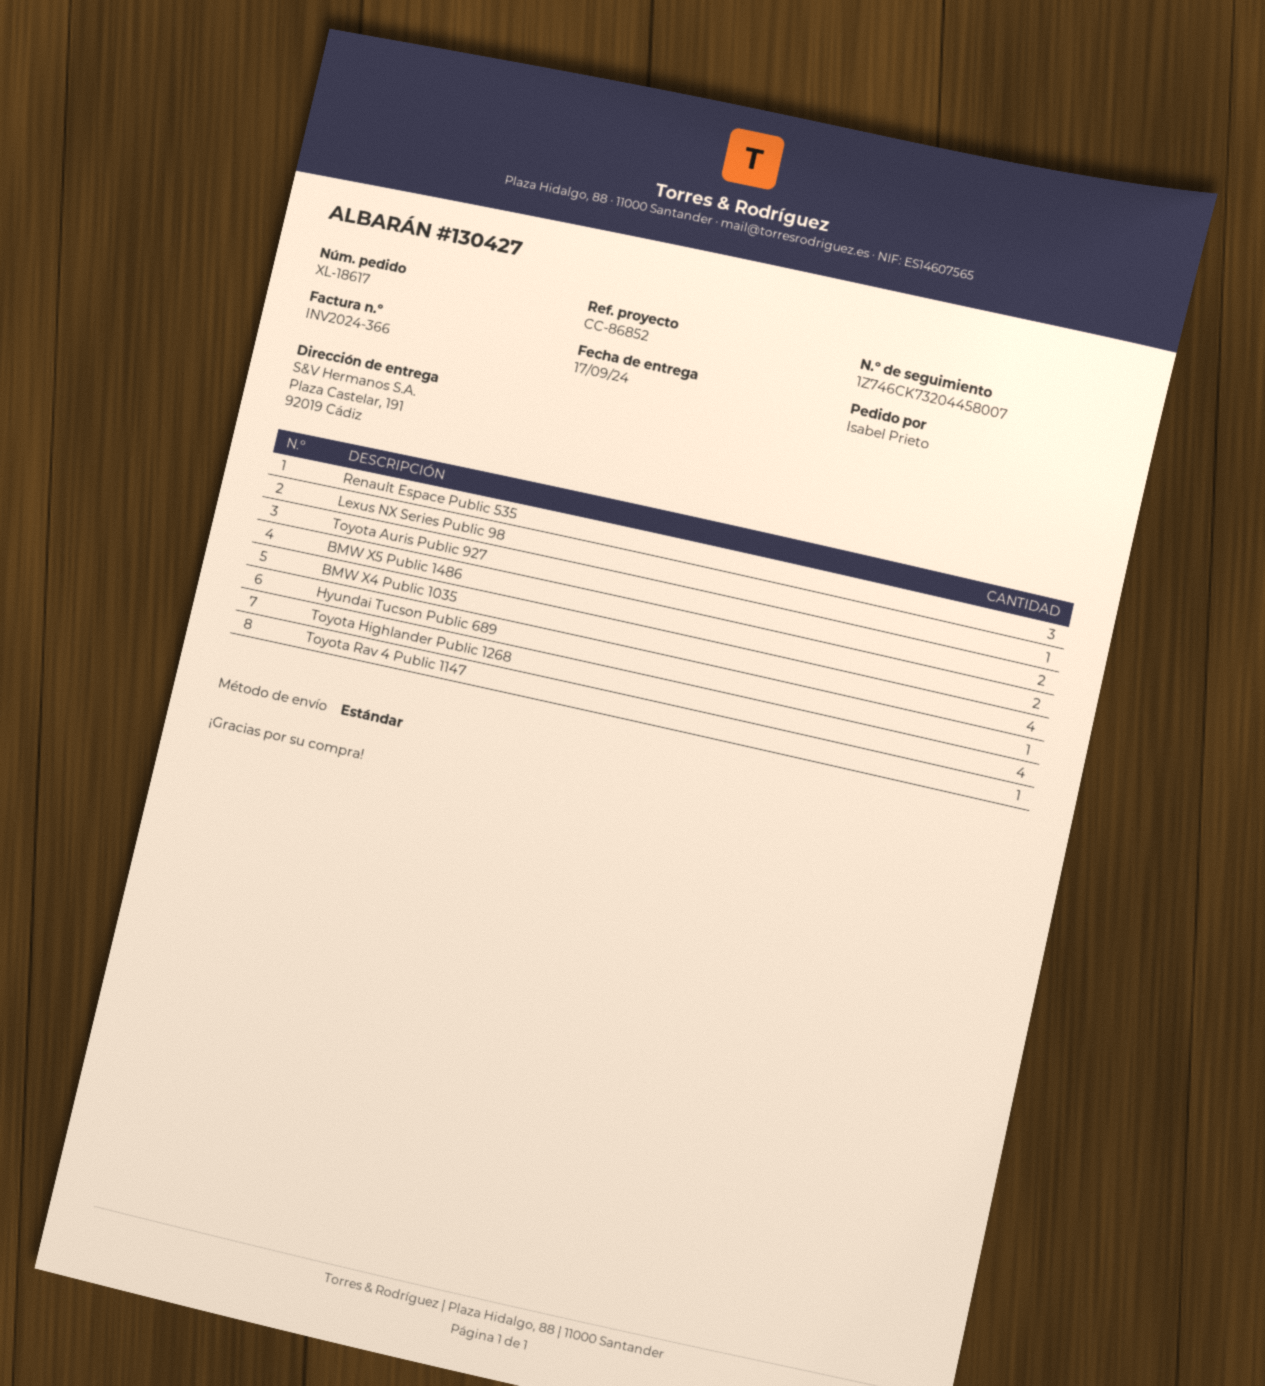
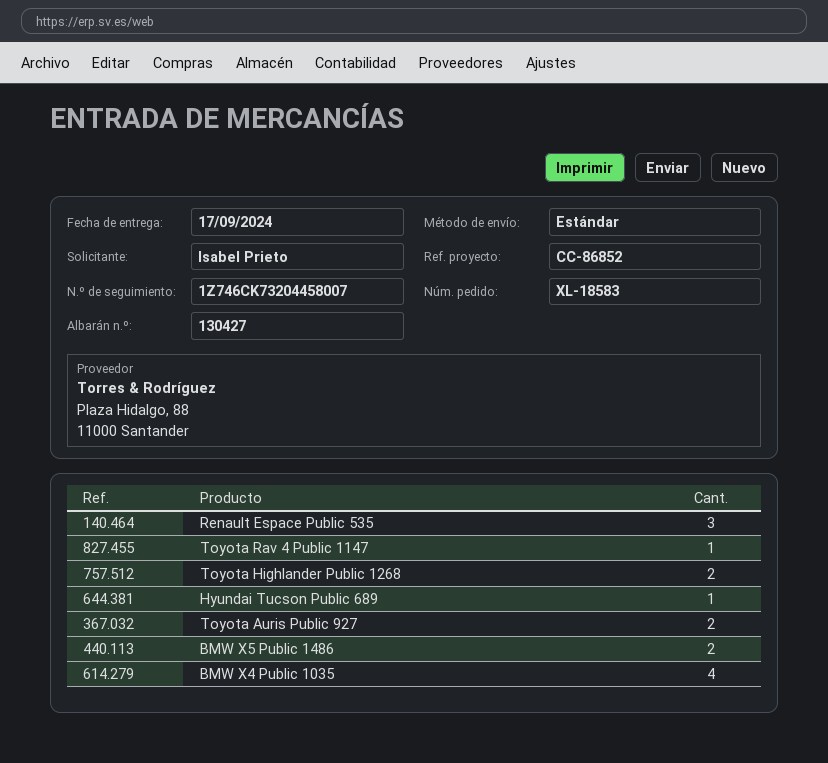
order number: XL-18617 -> XL-18583
Lexus NX Series Public 98: 1 -> none
Toyota Highlander Public 1268: 4 -> 2

